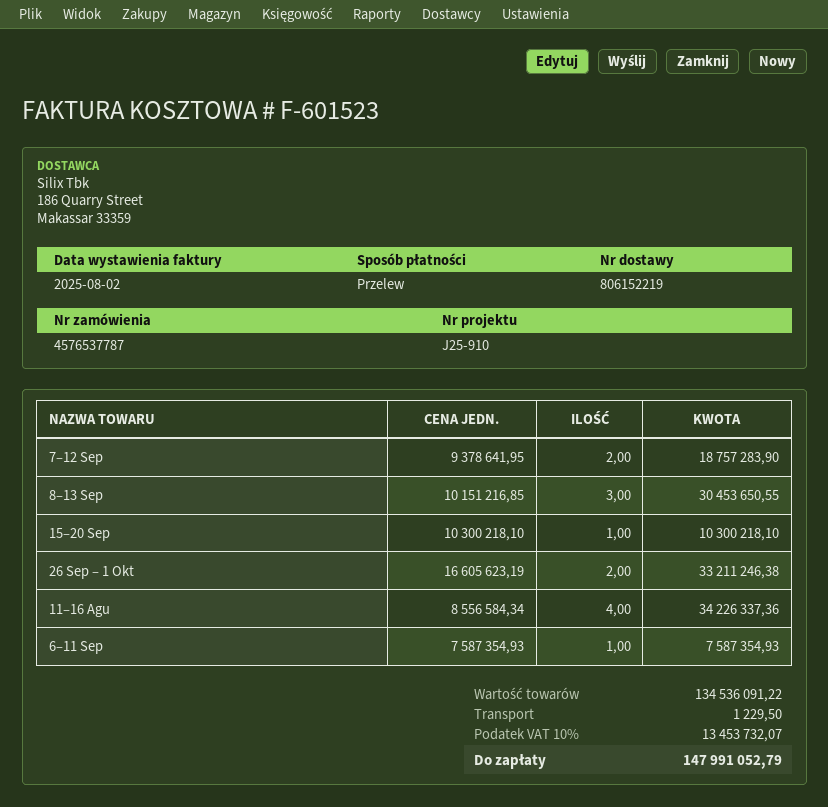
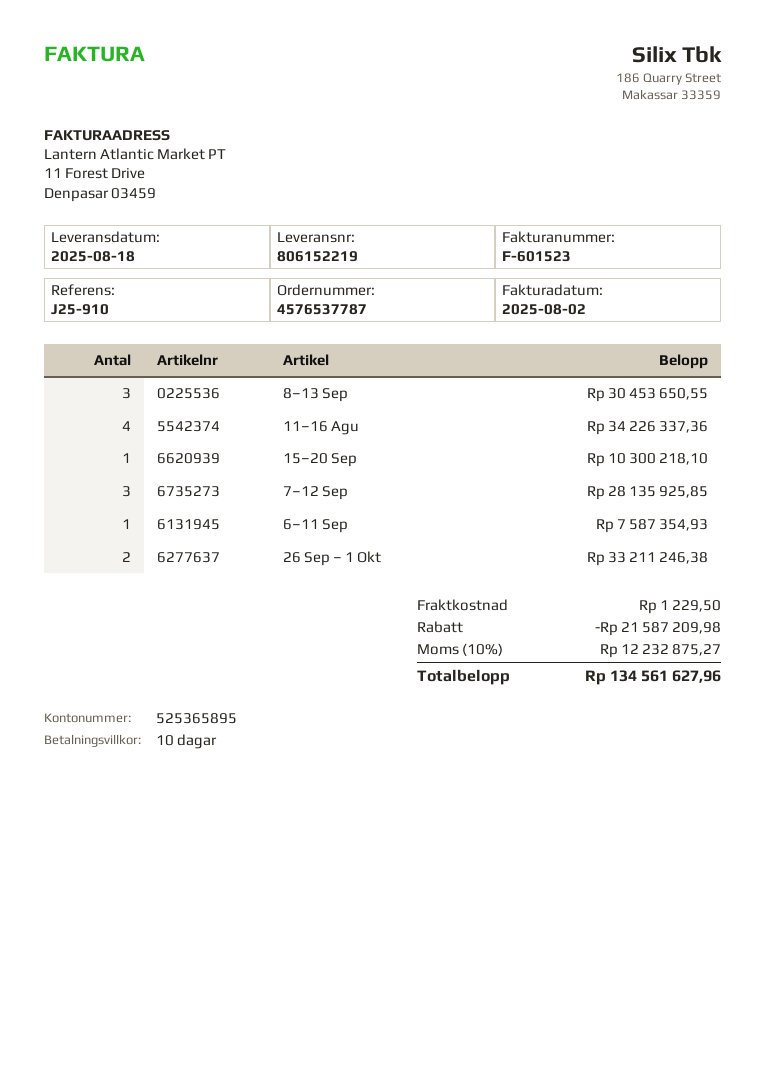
7–12 Sep: 2 for 18757283.90 -> 3 for 28135925.85
discount: none -> 21587209.98
tax: 10% = 13453732.07 -> 10% = 12232875.27
total: 147991052.79 -> 134561627.96

